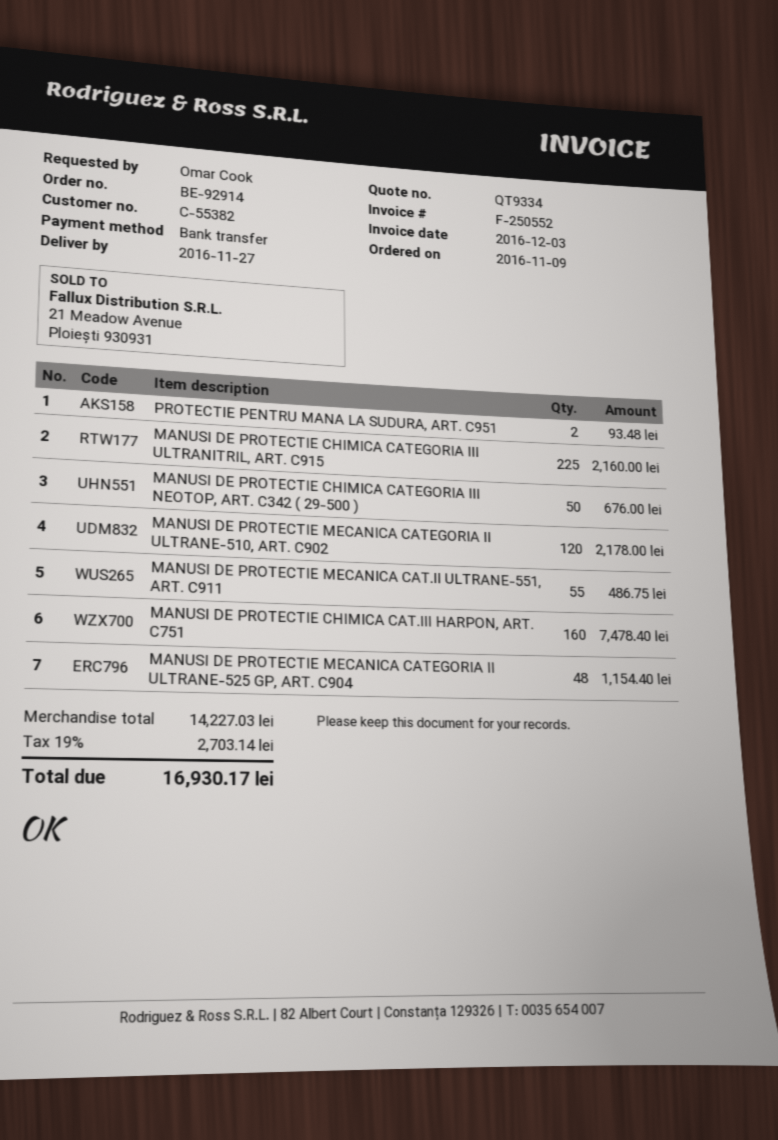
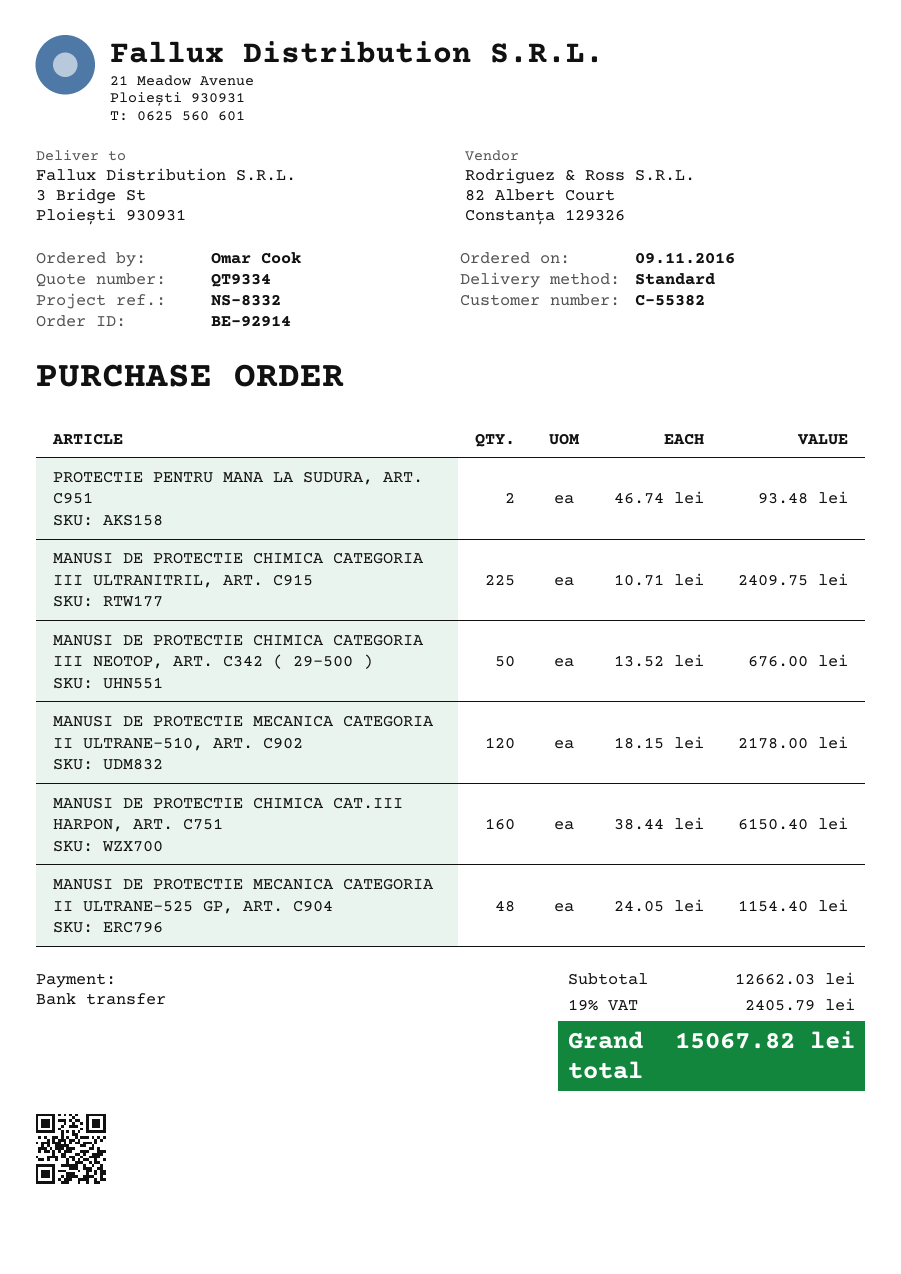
MANUSI DE PROTECTIE CHIMICA CATEGORIA III ULTRANITRIL, ART. C915: 225 for 2160.00 -> 225 for 2409.75
MANUSI DE PROTECTIE MECANICA CAT.II ULTRANE-551, ART. C911: 55 for 486.75 -> none
MANUSI DE PROTECTIE CHIMICA CAT.III HARPON, ART. C751: 160 for 7478.40 -> 160 for 6150.40
subtotal: 14227.03 -> 12662.03
tax: 19% = 2703.14 -> 19% = 2405.79
total: 16930.17 -> 15067.82

